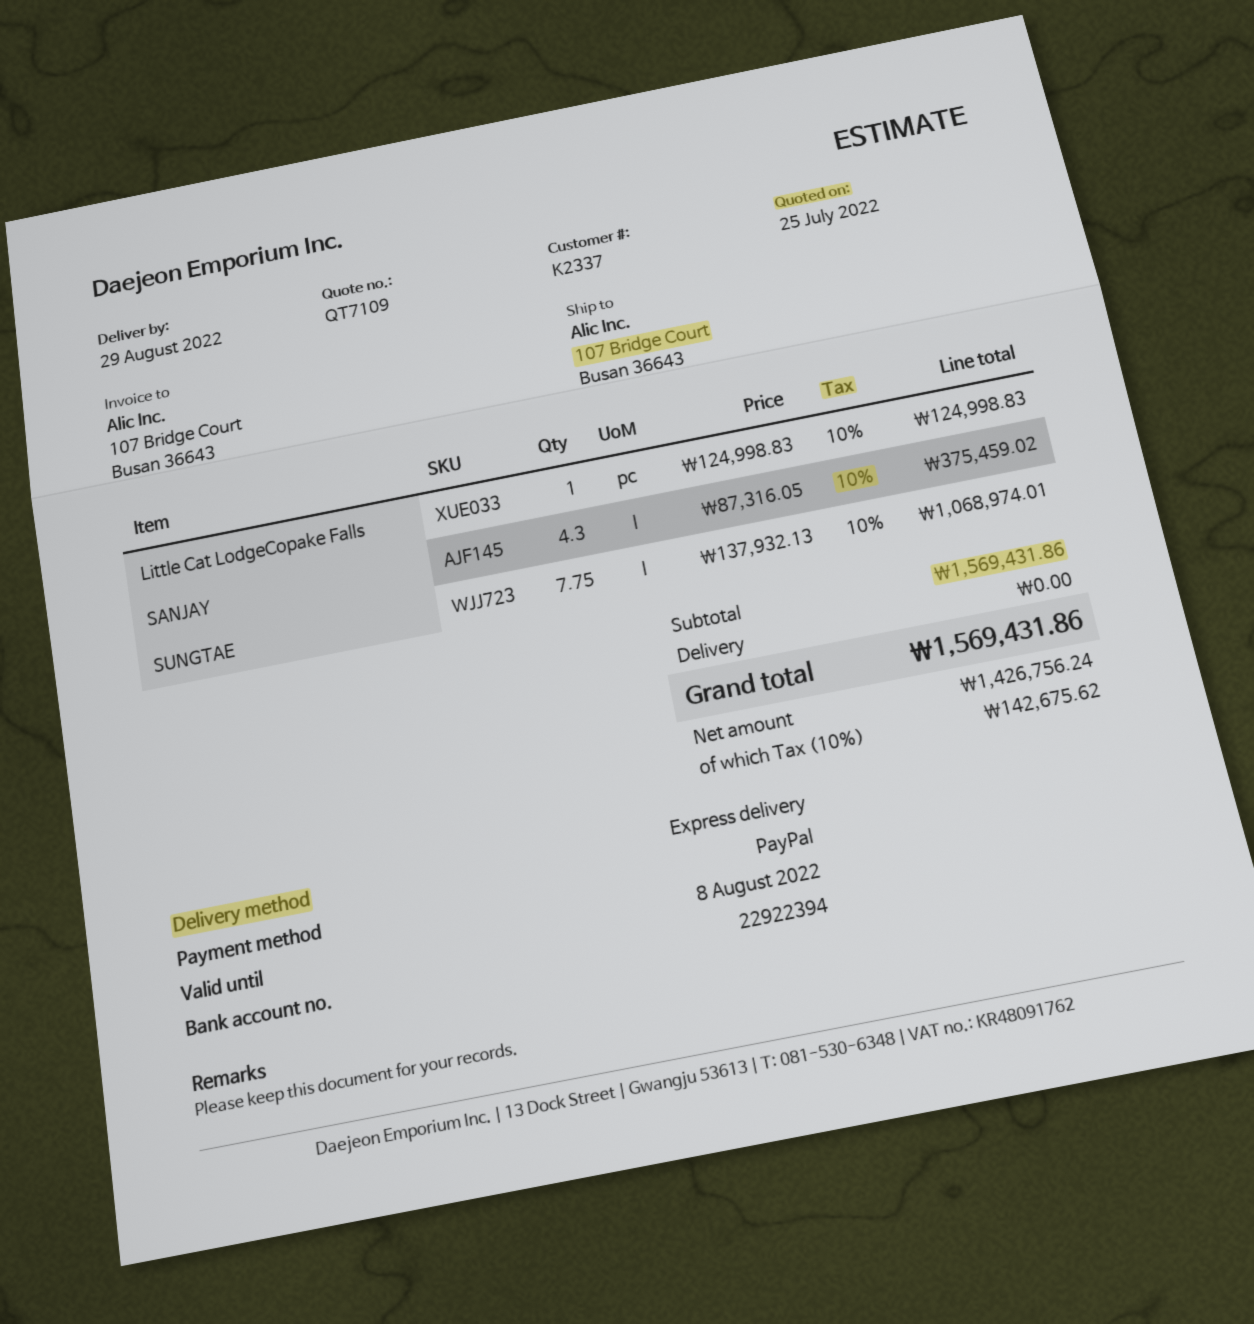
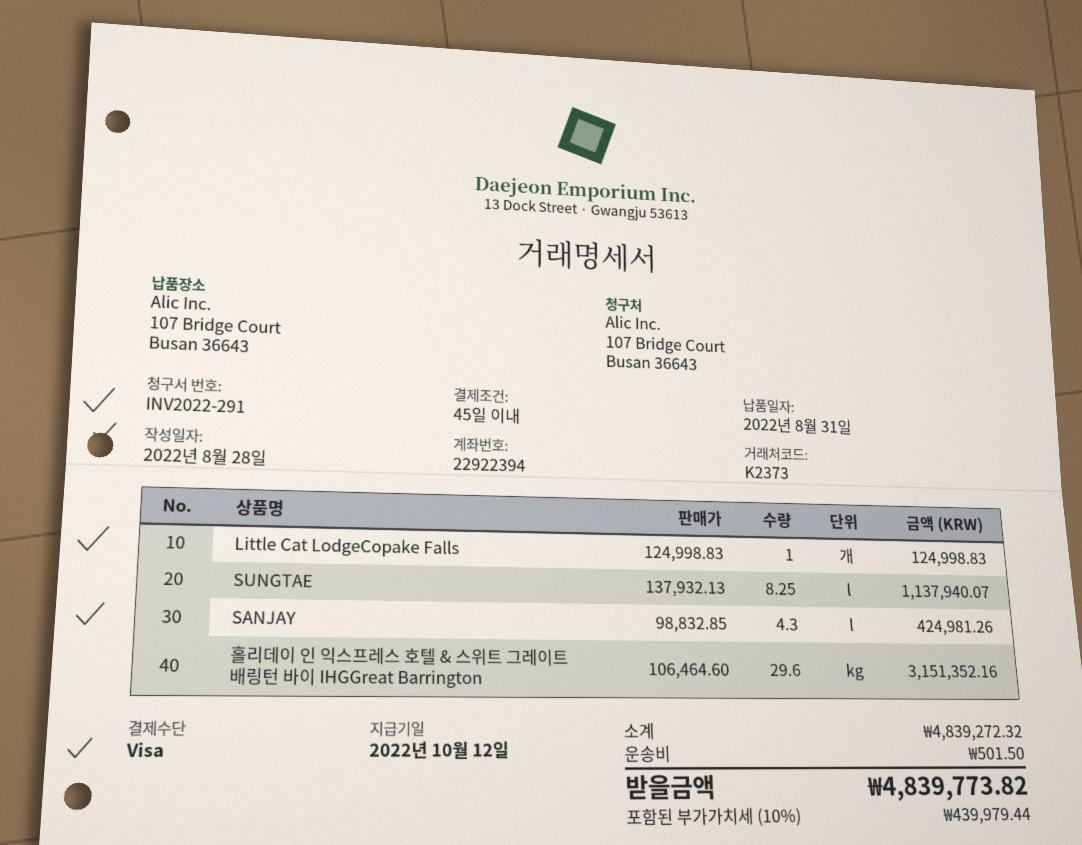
delivery date: 2022-08-29 -> 2022-08-31
customer number: K2337 -> K2373
payment method: PayPal -> Visa
SANJAY: 4.3 x 87316.05 = 375459.02 -> 4.3 x 98832.85 = 424981.26
SUNGTAE: 7.75 x 137932.13 = 1068974.01 -> 8.25 x 137932.13 = 1137940.07
홀리데이 인 익스프레스 호텔 & 스위트 그레이트 배링턴 바이 IHGGreat Barrington: none -> 29.6 x 106464.60 = 3151352.16
subtotal: 1569431.86 -> 4839272.32
shipping: 0.00 -> 501.50
tax: 10% = 142675.62 -> 10% = 439979.44
total: 1569431.86 -> 4839773.82

